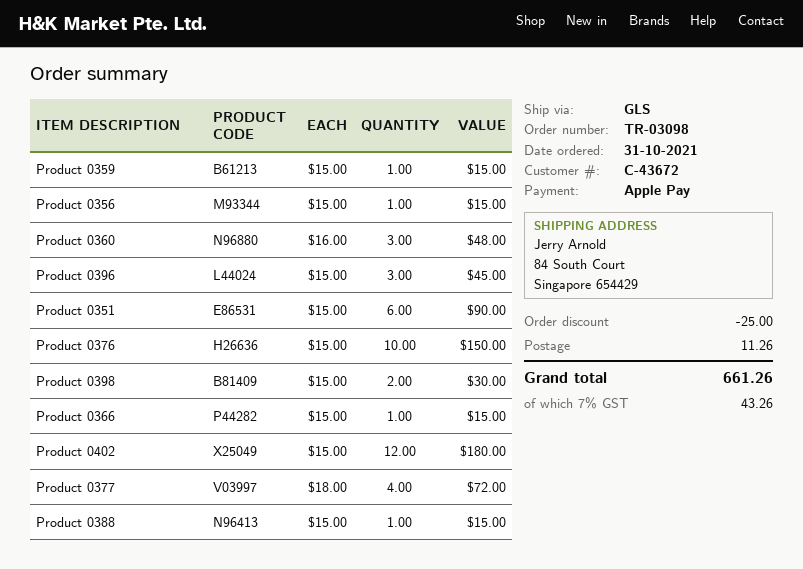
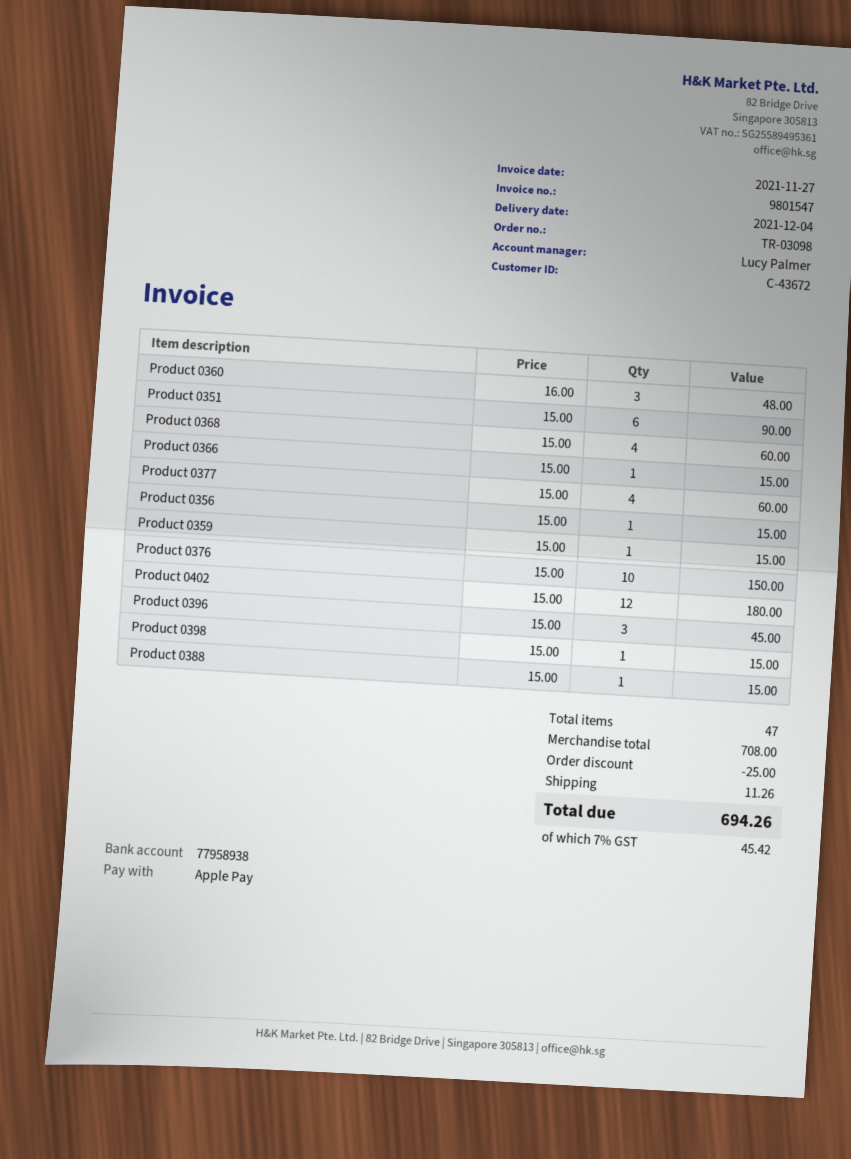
Product 0398: 2 x 15.00 = 30.00 -> 1 x 15.00 = 15.00
Product 0377: 4 x 18.00 = 72.00 -> 4 x 15.00 = 60.00
Product 0368: none -> 4 x 15.00 = 60.00
tax: 7% = 43.26 -> 7% = 45.42
total: 661.26 -> 694.26

